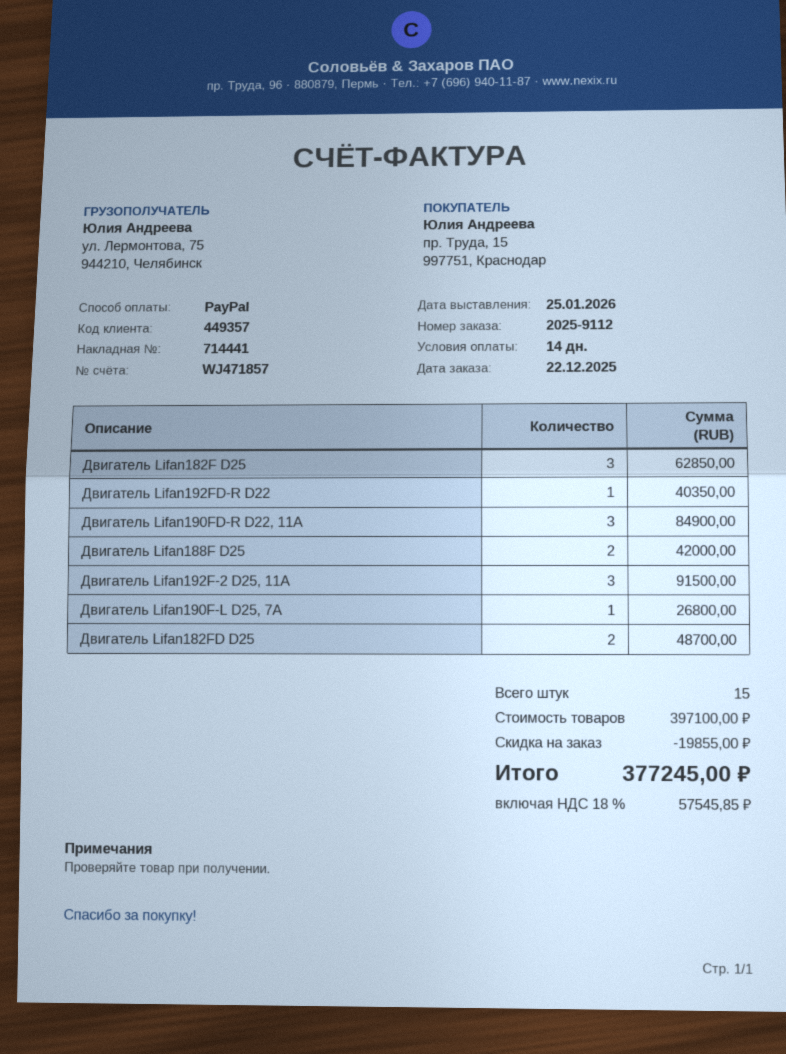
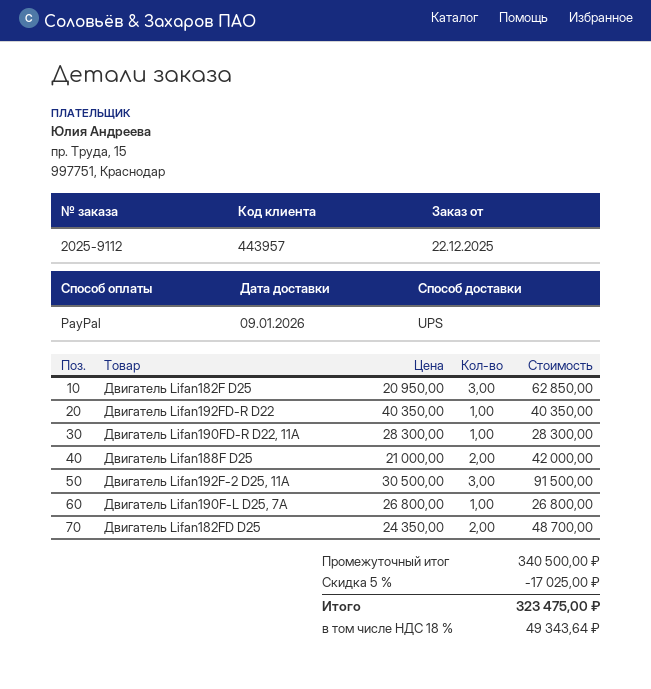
customer number: 449357 -> 443957
Двигатель Lifan190FD-R D22, 11А: 3 for 84900.00 -> 1 for 28300.00
subtotal: 397100.00 -> 340500.00
discount: 19855.00 -> 17025.00
tax: 18% = 57545.85 -> 18% = 49343.64
total: 377245.00 -> 323475.00

